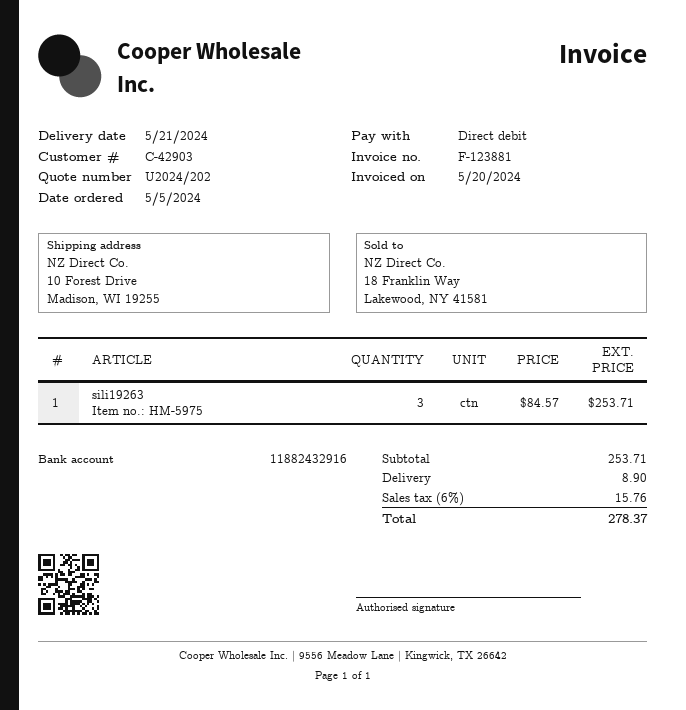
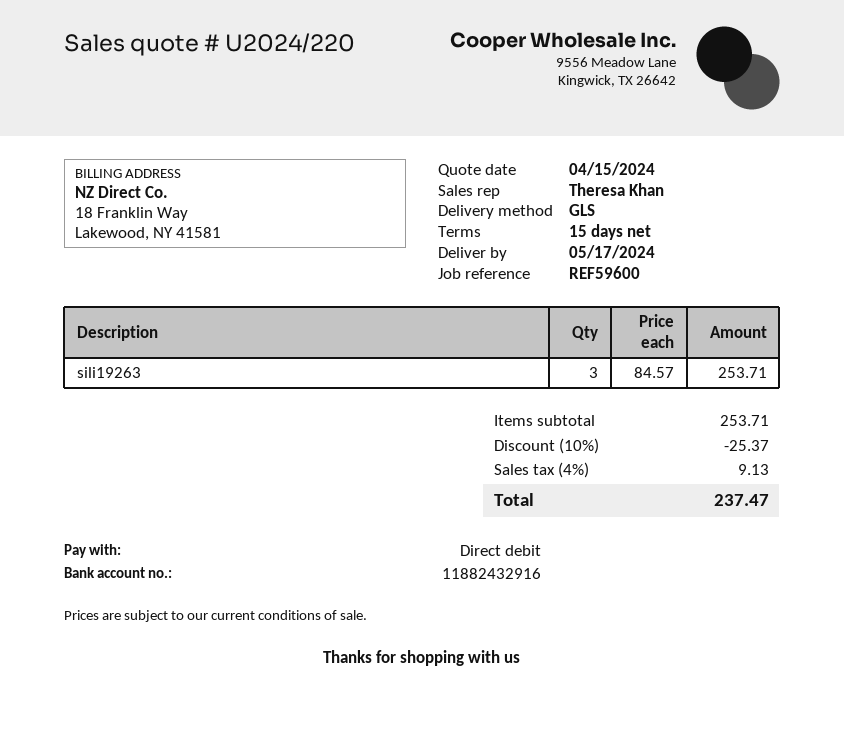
quote number: U2024/202 -> U2024/220
delivery date: 2024-05-21 -> 2024-05-17
discount: none -> 10% = 25.37
shipping: 8.90 -> none
tax: 6% = 15.76 -> 4% = 9.13
total: 278.37 -> 237.47

